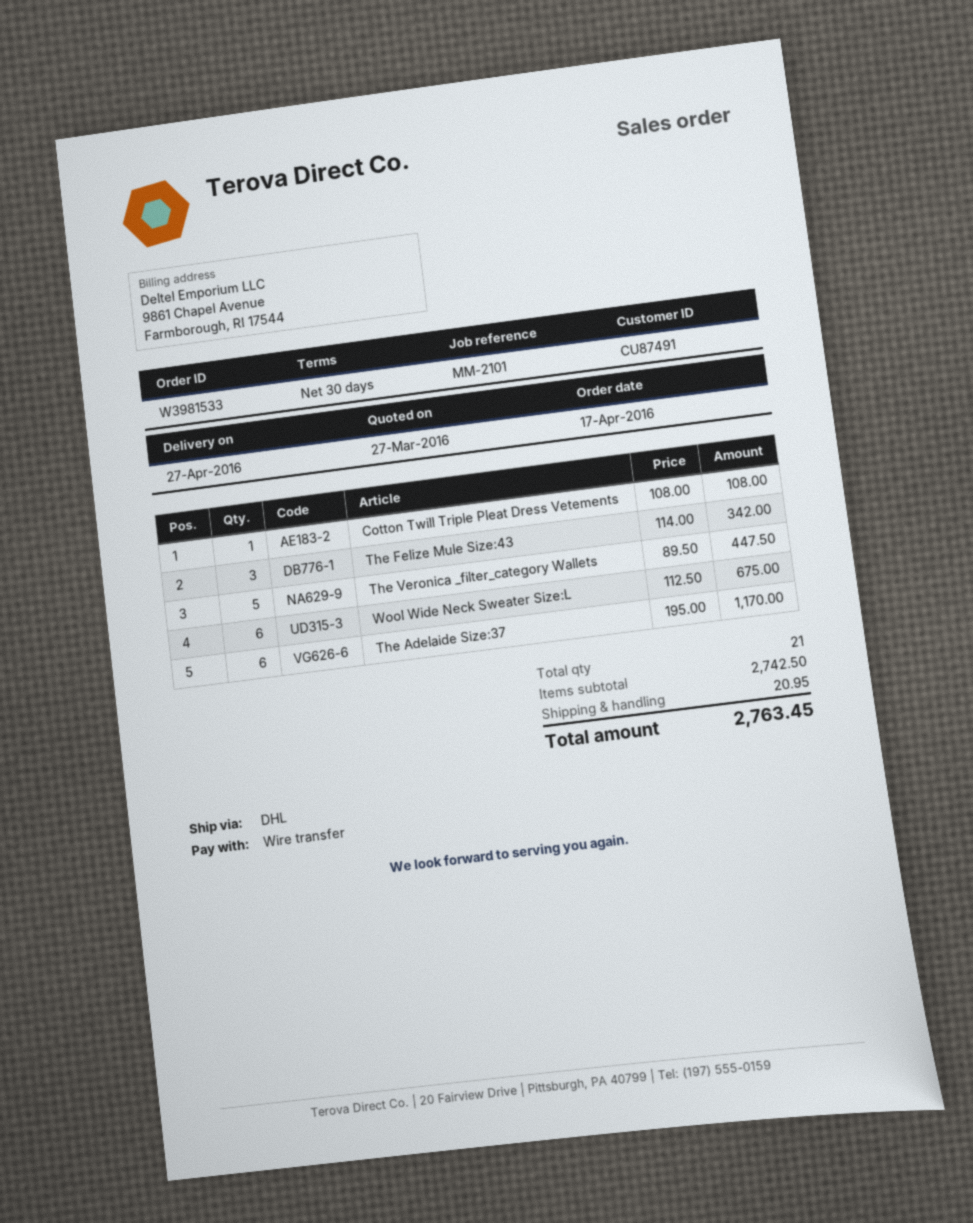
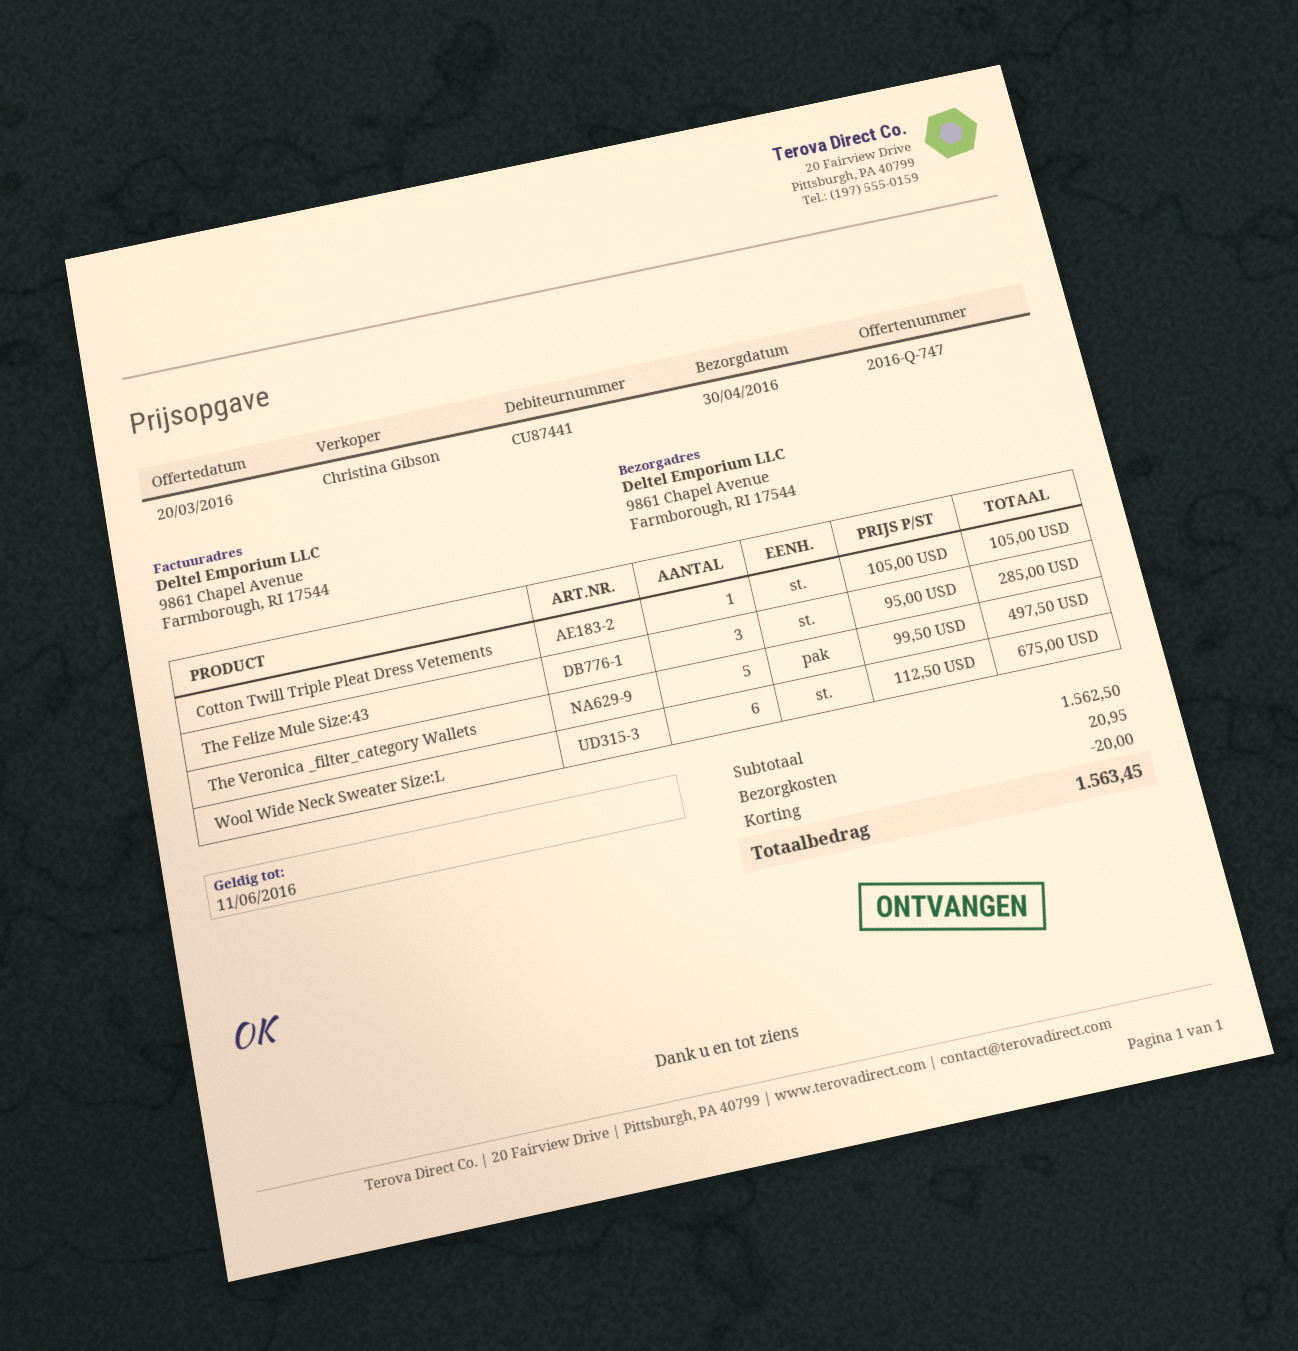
quote date: 2016-03-27 -> 2016-03-20
delivery date: 2016-04-27 -> 2016-04-30
customer number: CU87491 -> CU87441
Cotton Twill Triple Pleat Dress Vetements: 1 x 108.00 = 108.00 -> 1 x 105.00 = 105.00
The Felize Mule Size:43: 3 x 114.00 = 342.00 -> 3 x 95.00 = 285.00
The Veronica _filter_category Wallets: 5 x 89.50 = 447.50 -> 5 x 99.50 = 497.50
The Adelaide Size:37: 6 x 195.00 = 1170.00 -> none
subtotal: 2742.50 -> 1562.50
discount: none -> 20.00
total: 2763.45 -> 1563.45

